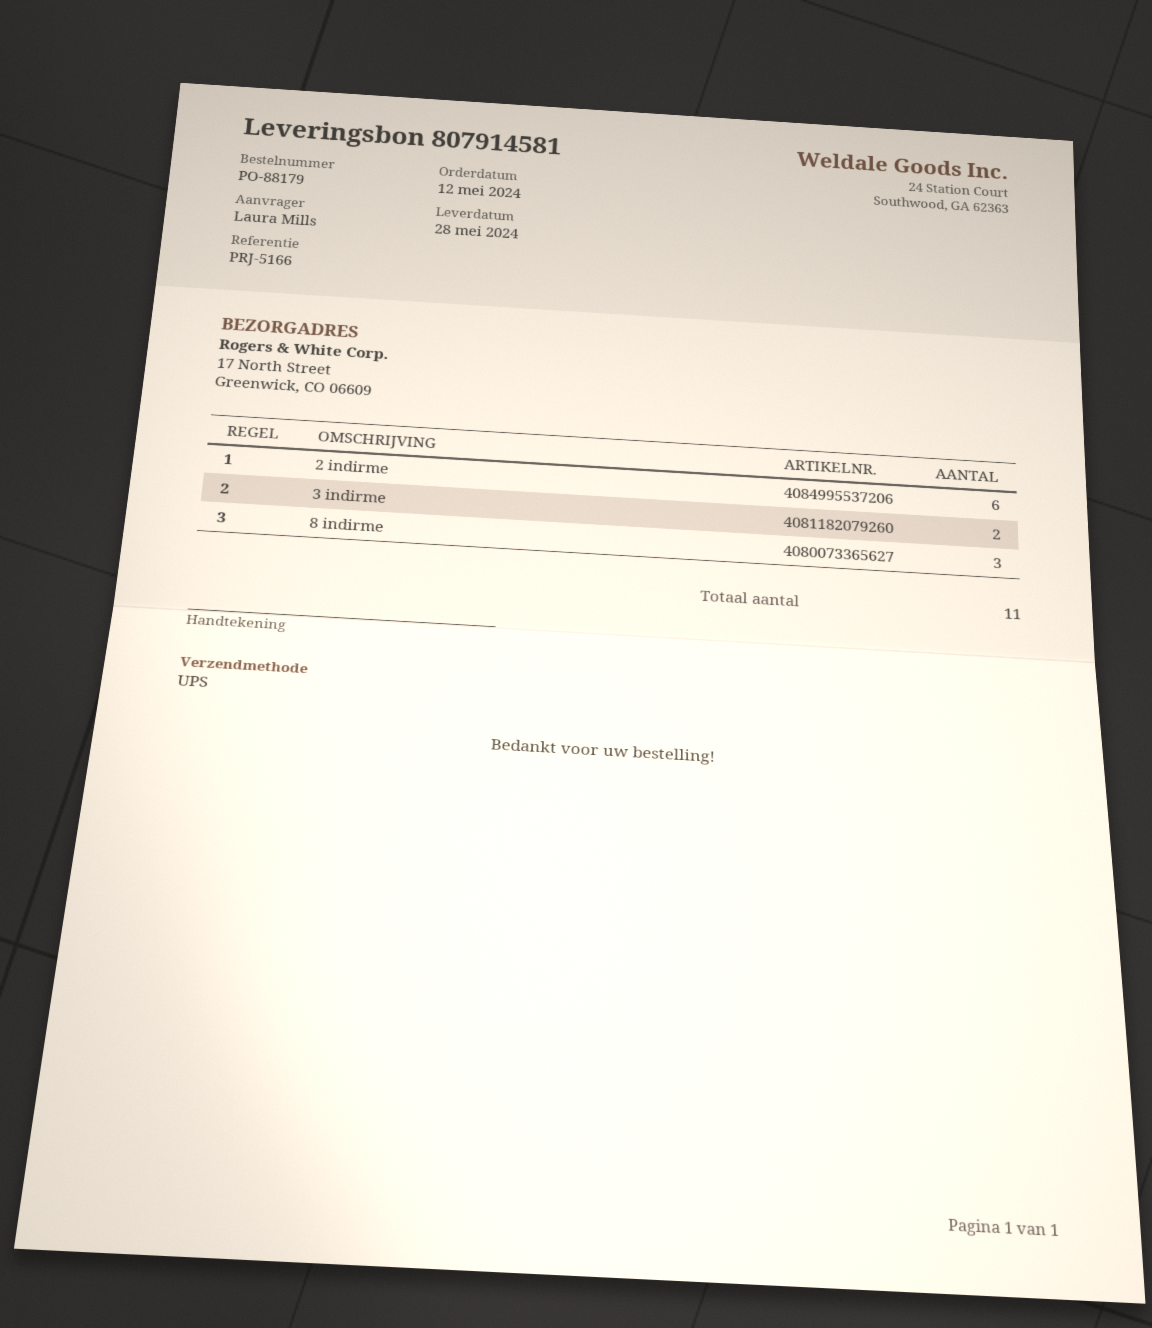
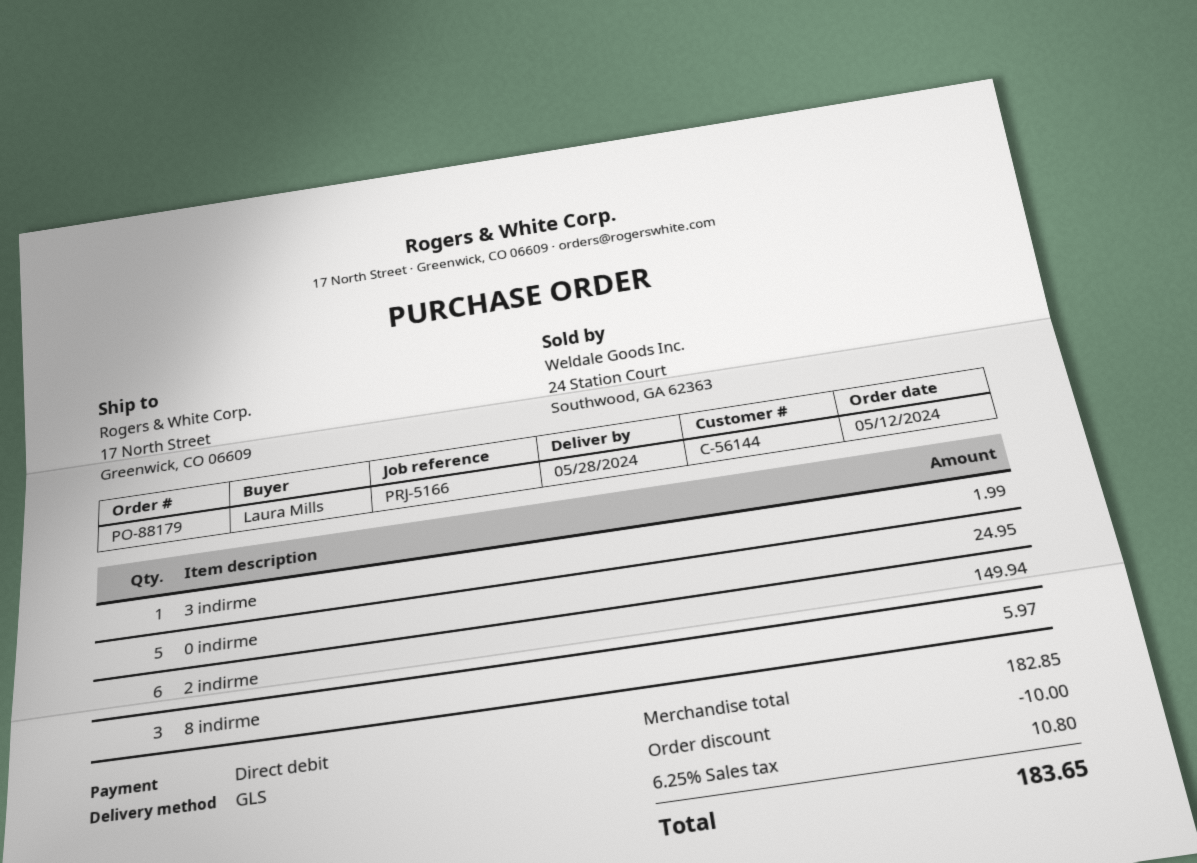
shipping method: UPS -> GLS
3 indirme: 2 -> 1
0 indirme: none -> 5

